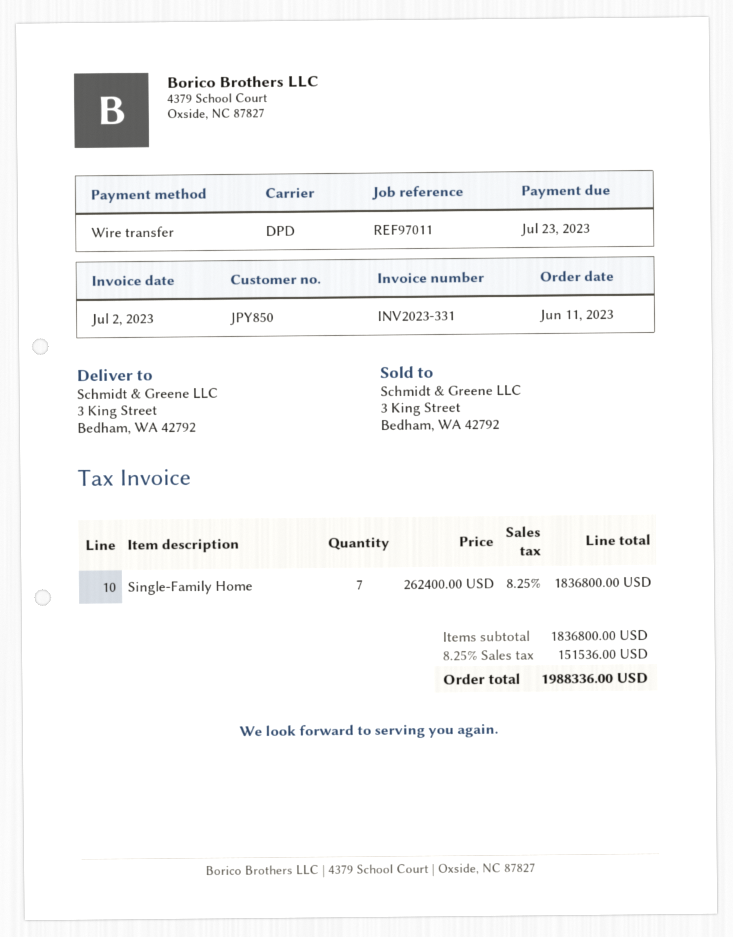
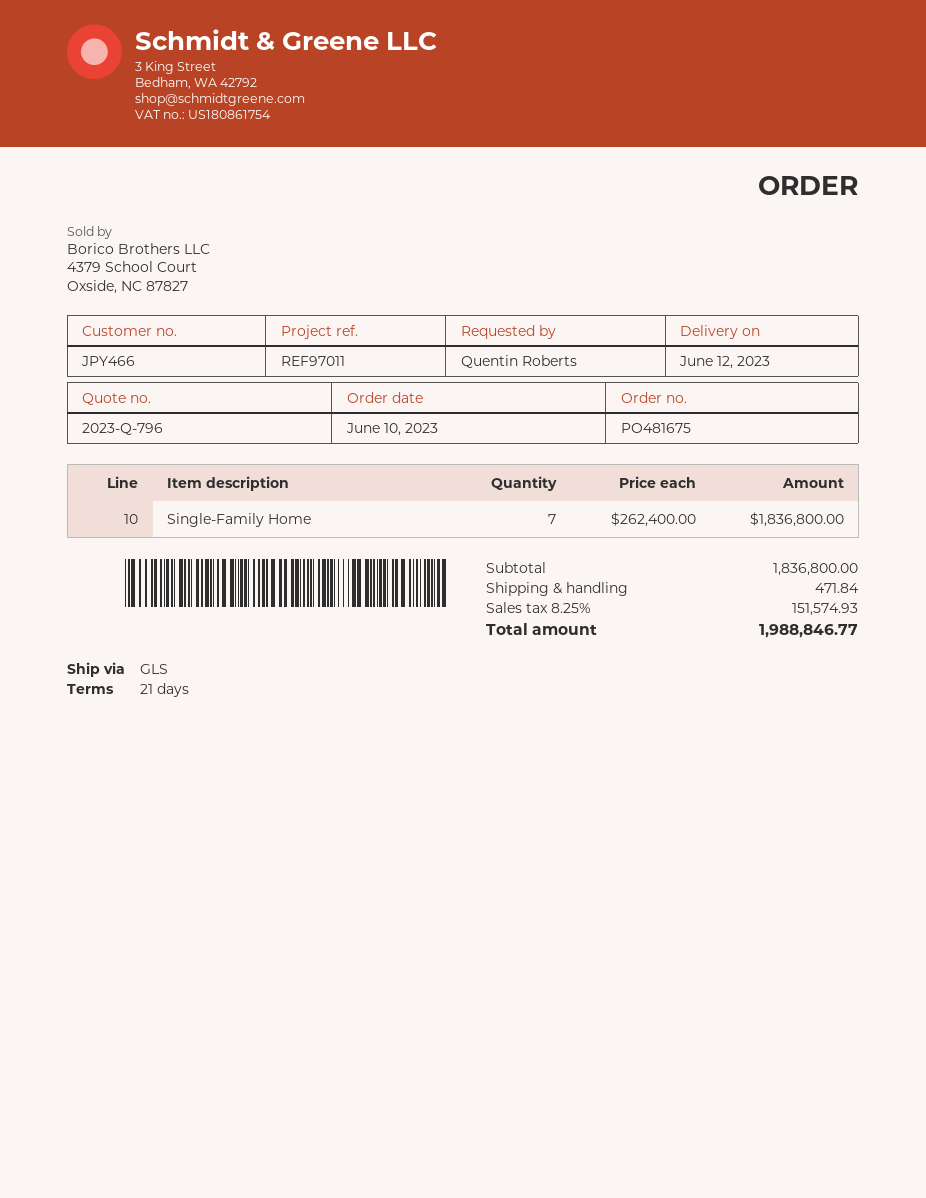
order date: 2023-06-11 -> 2023-06-10
customer number: JPY850 -> JPY466
shipping method: DPD -> GLS
shipping: none -> 471.84
tax: 8.25% = 151536.00 -> 8.25% = 151574.93
total: 1988336.00 -> 1988846.77

